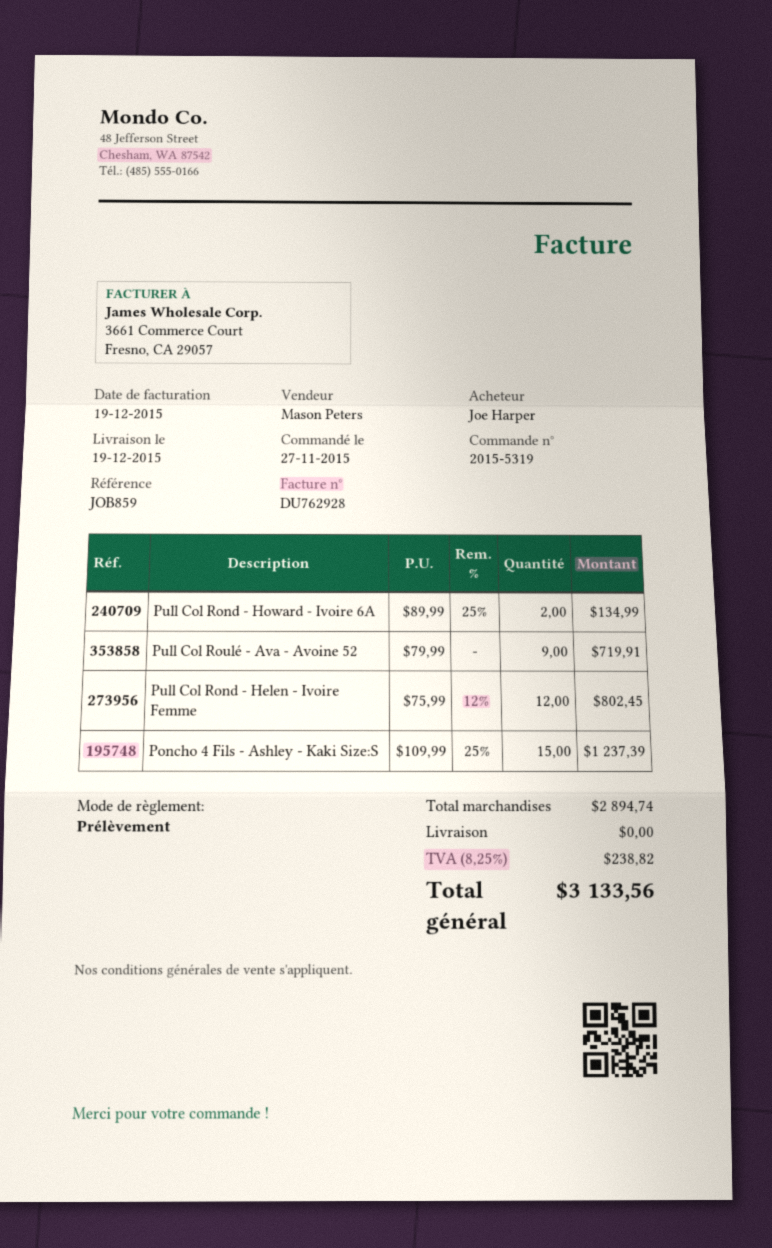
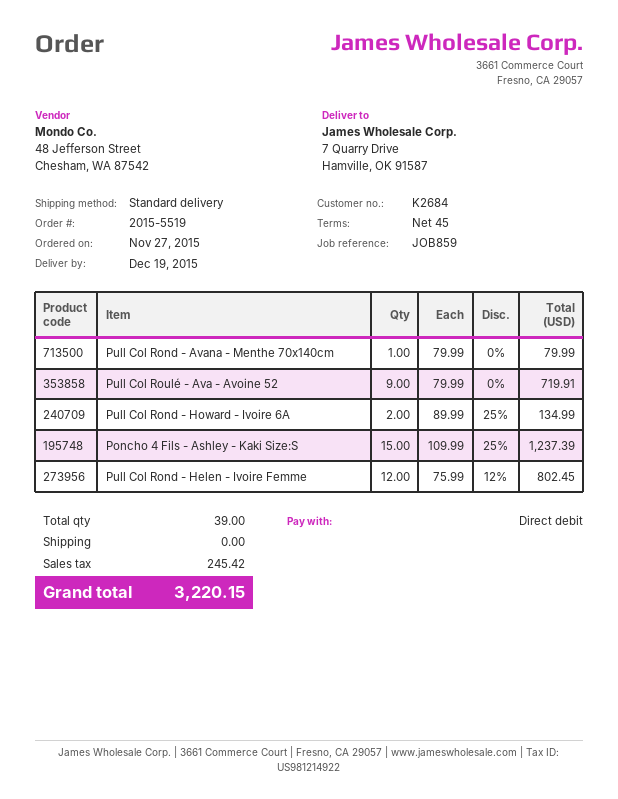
order number: 2015-5319 -> 2015-5519
Pull Col Rond - Avana - Menthe 70x140cm: none -> 1 x 79.99 = 79.99
tax: 238.82 -> 245.42
total: 3133.56 -> 3220.15

